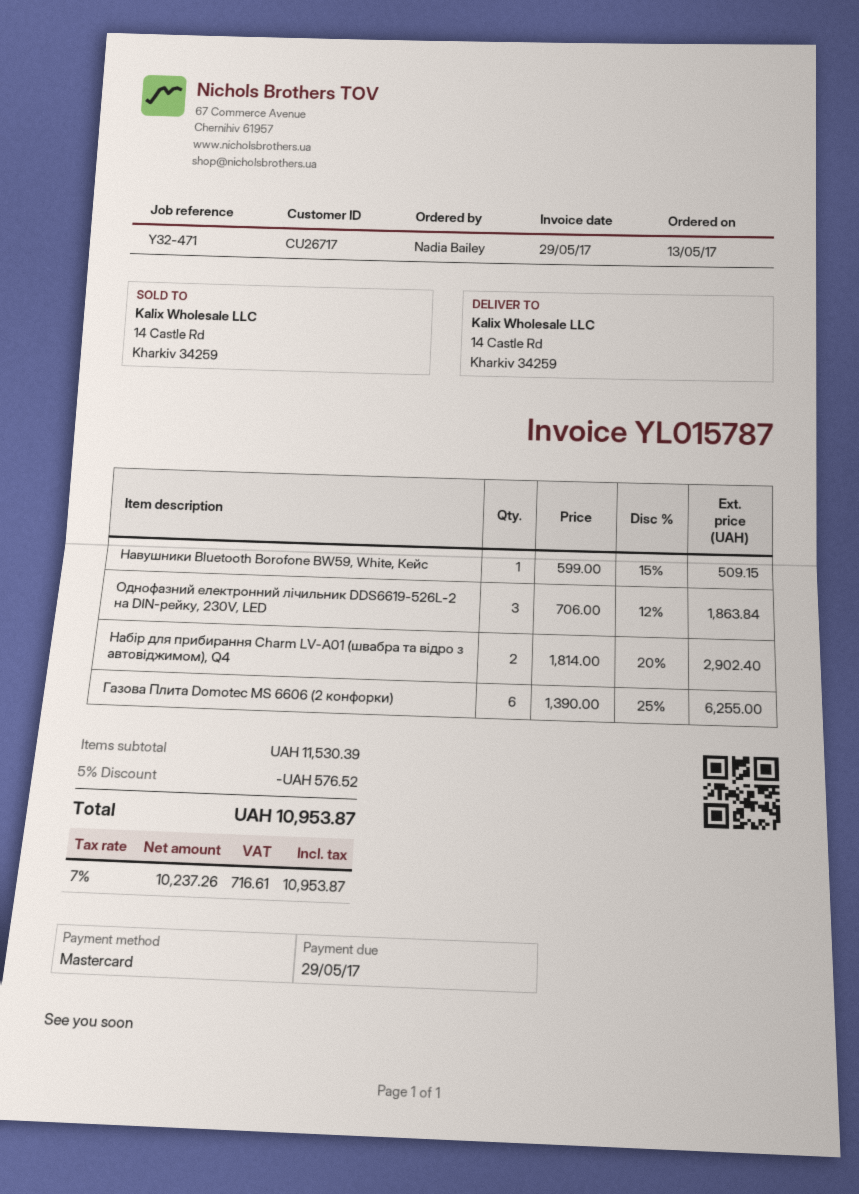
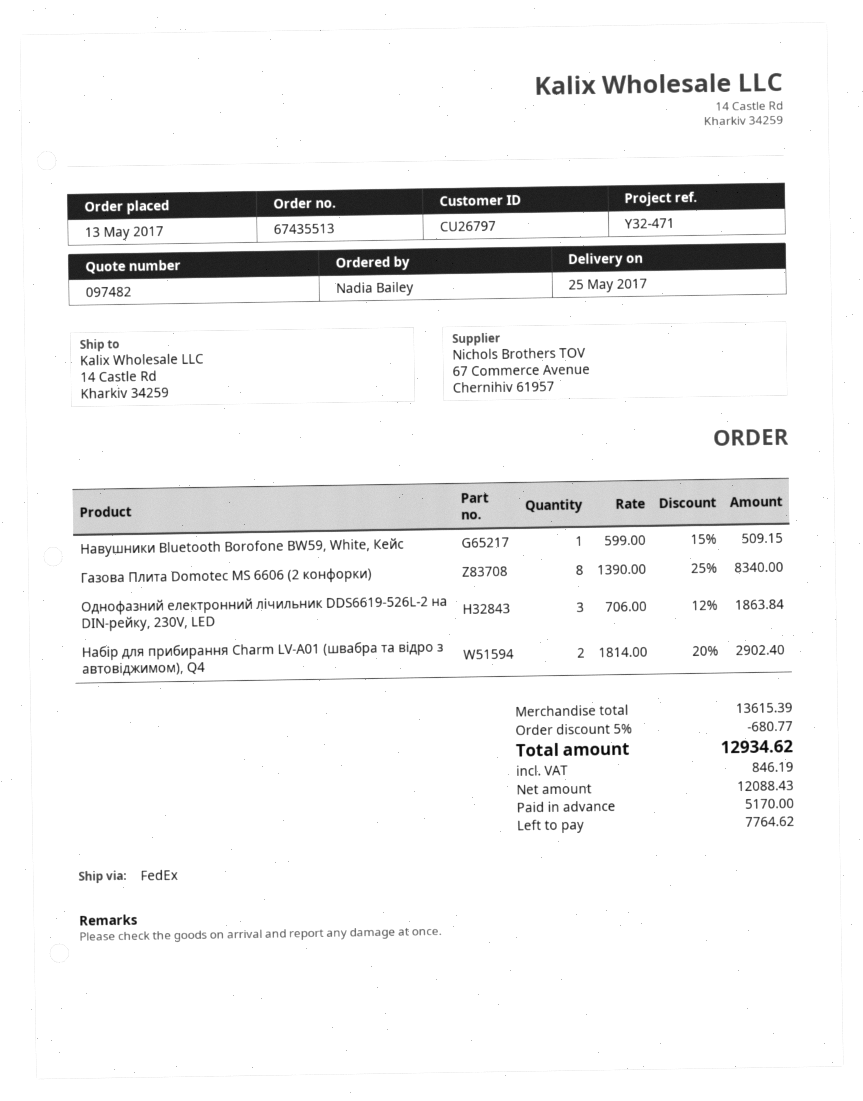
customer number: CU26717 -> CU26797
Газова Плита Domotec MS 6606 (2 конфорки): 6 x 1390.00 - 25% = 6255.00 -> 8 x 1390.00 - 25% = 8340.00
subtotal: 11530.39 -> 13615.39
discount: 5% = 576.52 -> 5% = 680.77
net: 10237.26 -> 12088.43
tax: 716.61 -> 846.19
total: 10953.87 -> 12934.62

